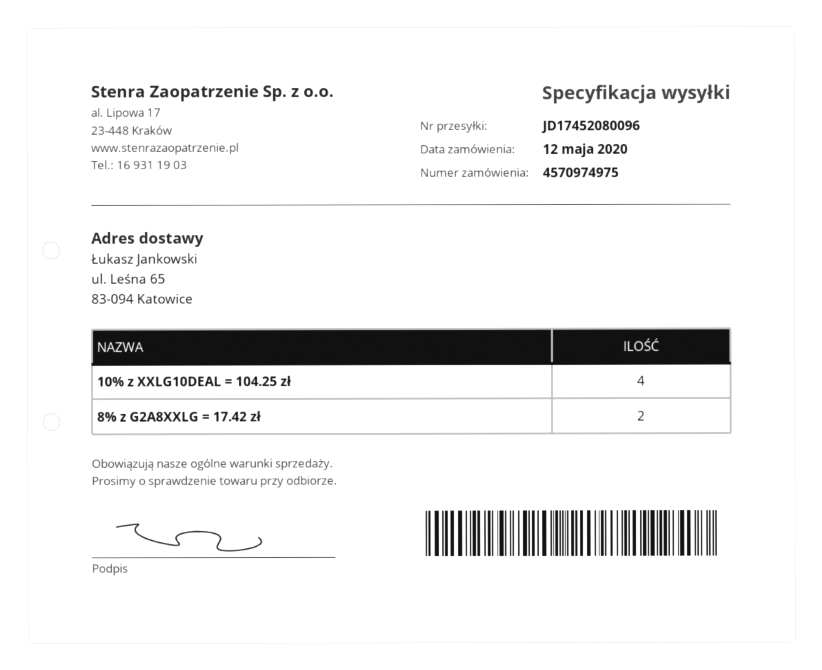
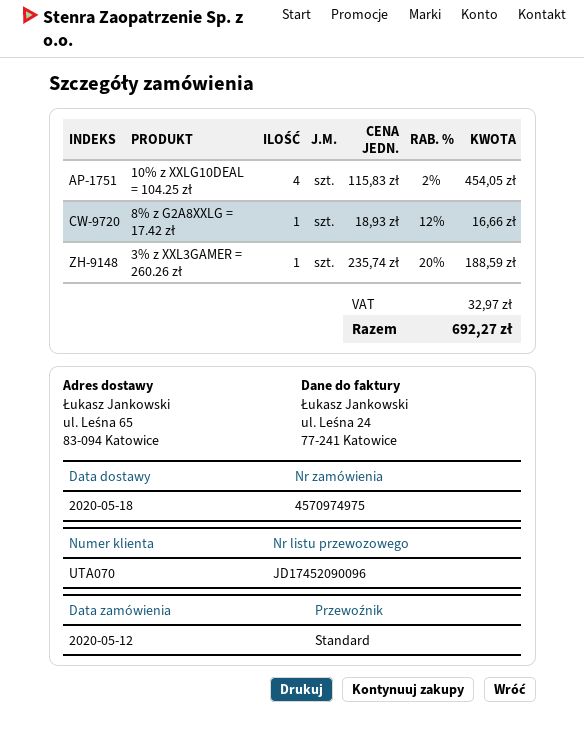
tracking number: JD17452080096 -> JD17452090096
8% z G2A8XXLG = 17.42 zł: 2 -> 1
3% z XXL3GAMER = 260.26 zł: none -> 1

